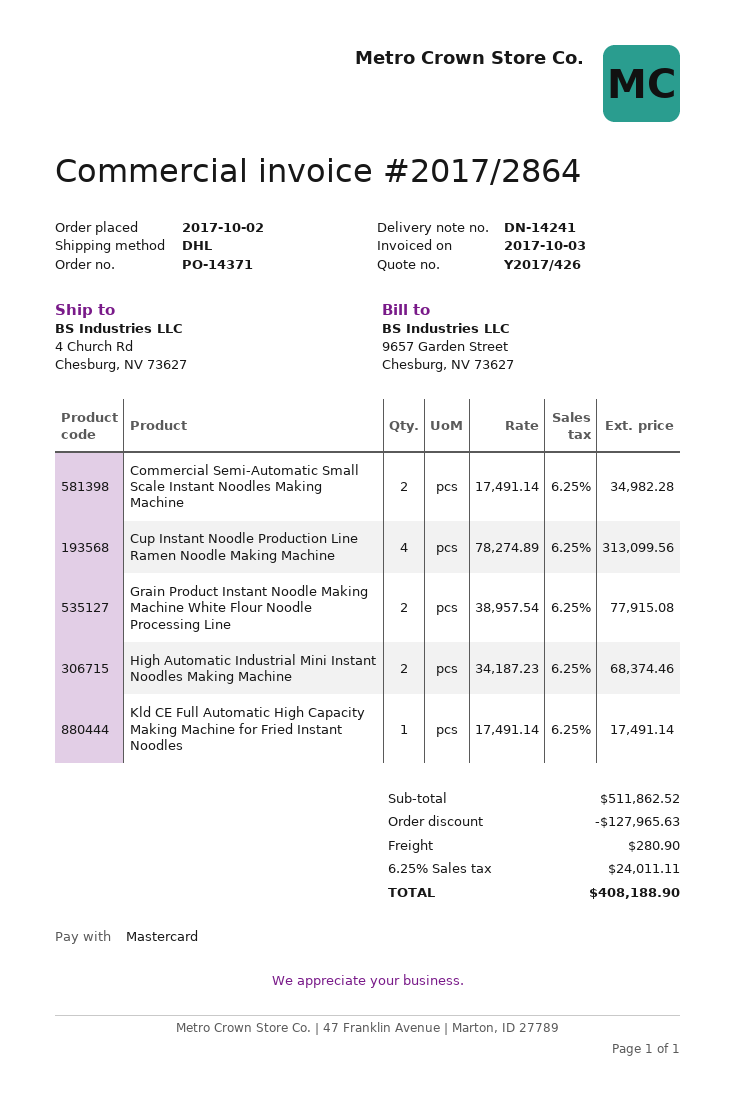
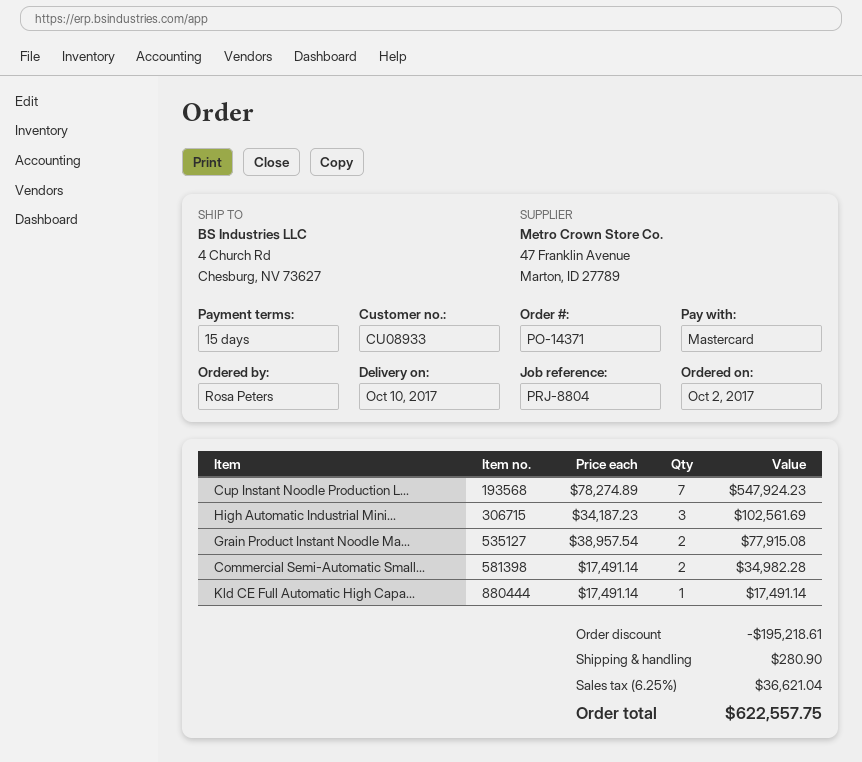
Cup Instant Noodle Production Line Ramen Noodle Making Machine: 4 x 78274.89 = 313099.56 -> 7 x 78274.89 = 547924.23
High Automatic Industrial Mini Instant Noodles Making Machine: 2 x 34187.23 = 68374.46 -> 3 x 34187.23 = 102561.69
discount: 127965.63 -> 195218.61
tax: 6.25% = 24011.11 -> 6.25% = 36621.04
total: 408188.90 -> 622557.75

